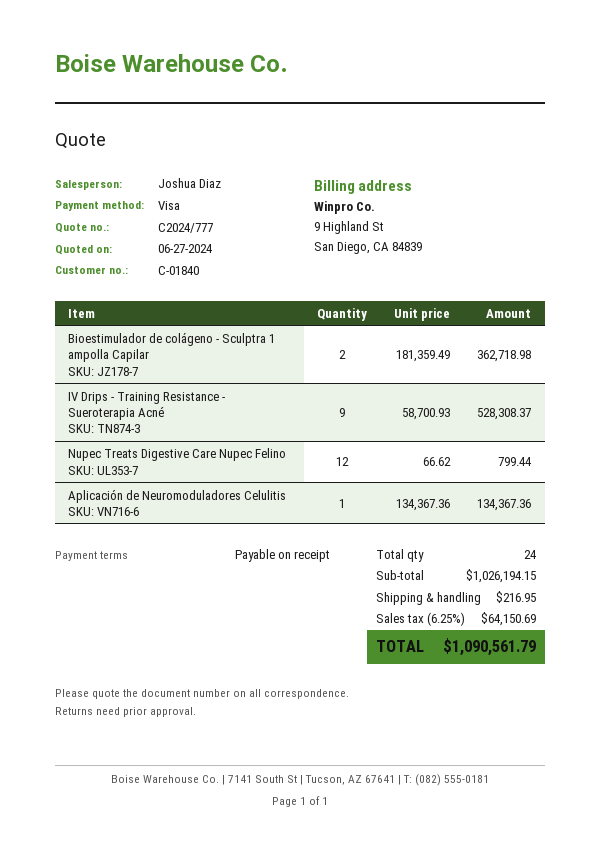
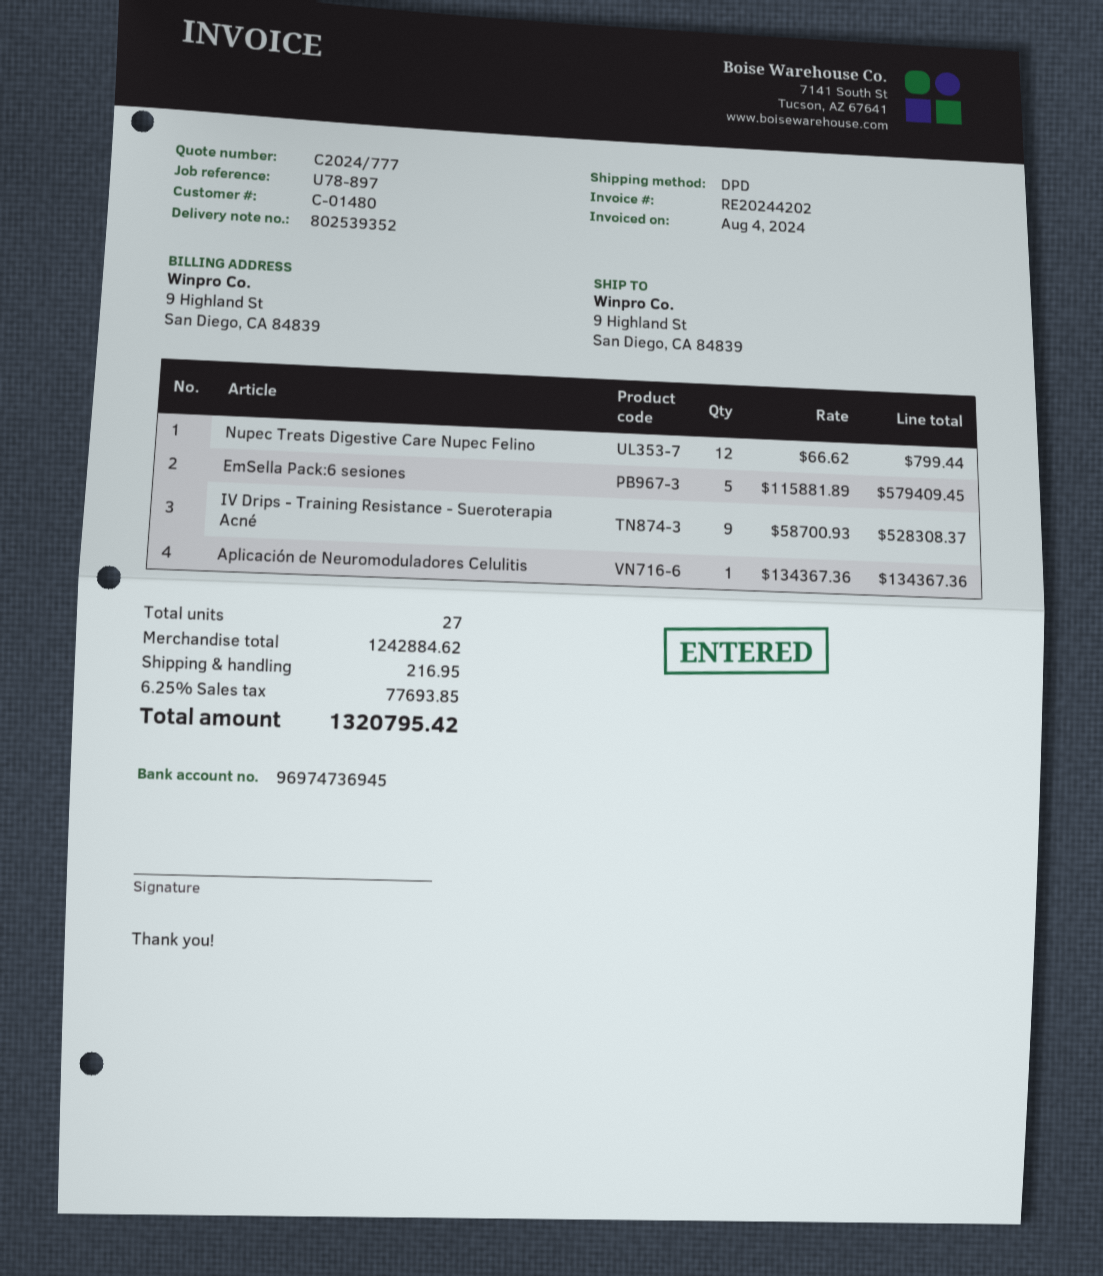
customer number: C-01840 -> C-01480
Bioestimulador de colágeno - Sculptra 1 ampolla Capilar: 2 x 181359.49 = 362718.98 -> none
EmSella Pack:6 sesiones: none -> 5 x 115881.89 = 579409.45
total quantity: 24 -> 27
subtotal: 1026194.15 -> 1242884.62
tax: 6.25% = 64150.69 -> 6.25% = 77693.85
total: 1090561.79 -> 1320795.42

